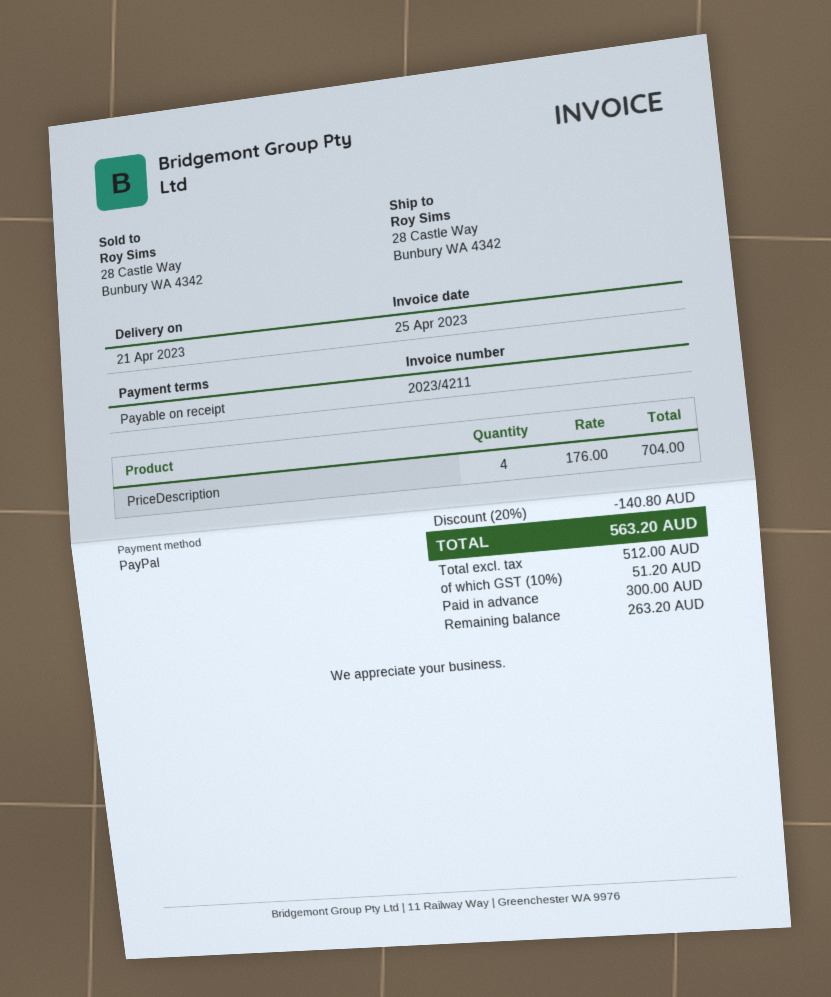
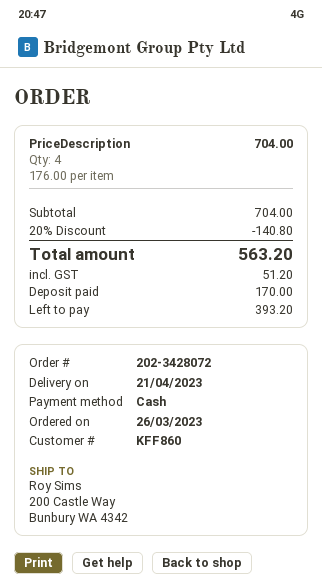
payment method: PayPal -> cash
ship to: 28 Castle Way, Bunbury WA 4342 -> 200 Castle Way, Bunbury WA 4342
deposit: 300.00 -> 170.00
balance: 263.20 -> 393.20

